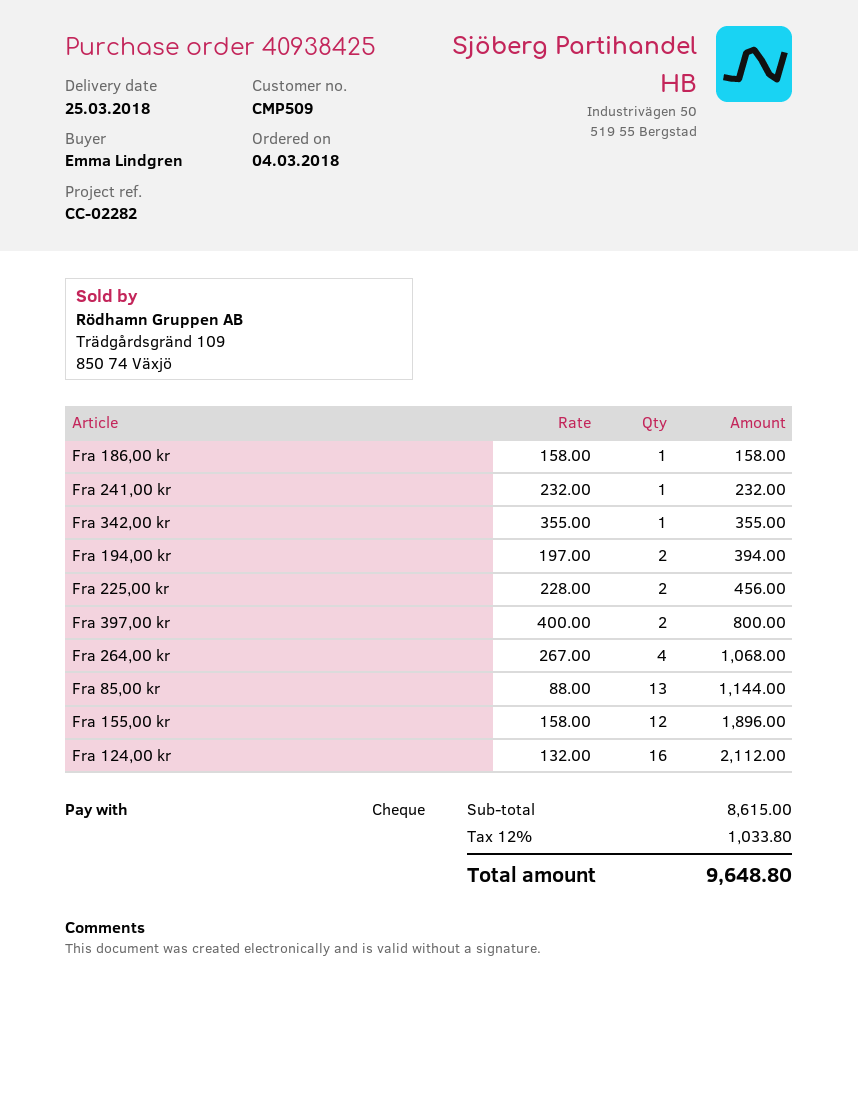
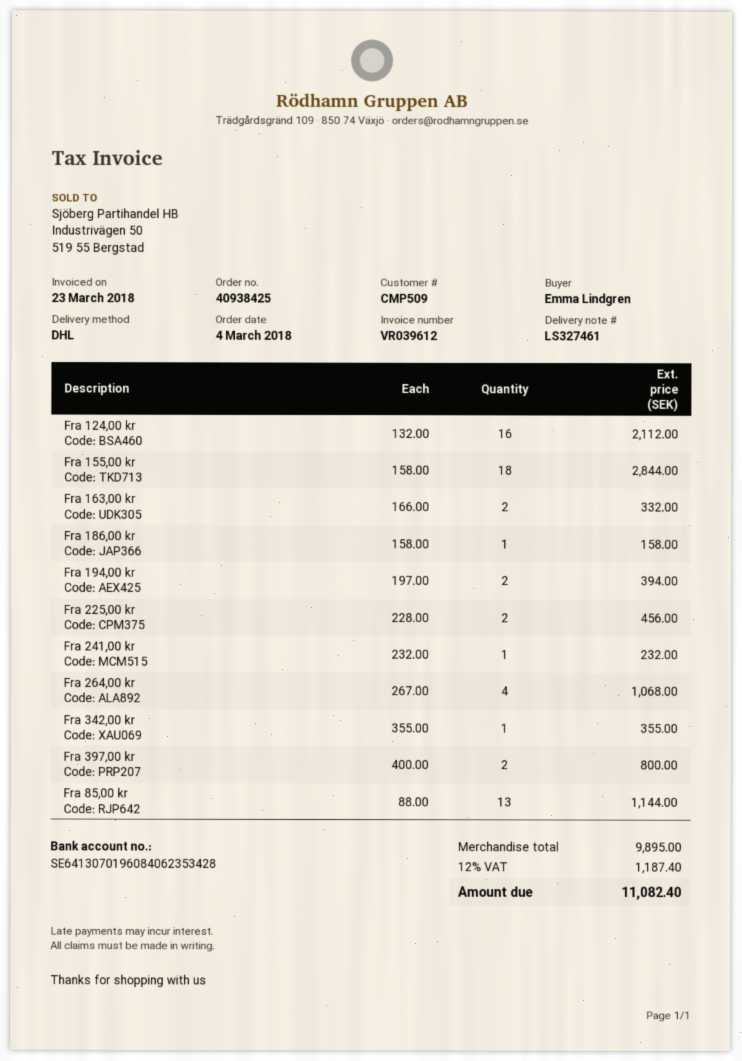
Fra 155,00 kr: 12 x 158.00 = 1896.00 -> 18 x 158.00 = 2844.00
Fra 163,00 kr: none -> 2 x 166.00 = 332.00
subtotal: 8615.00 -> 9895.00
tax: 12% = 1033.80 -> 12% = 1187.40
total: 9648.80 -> 11082.40

